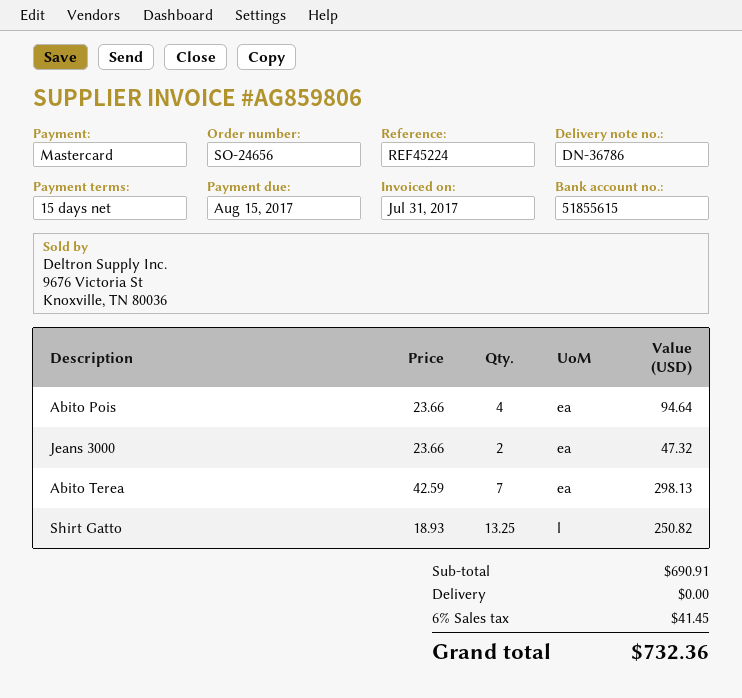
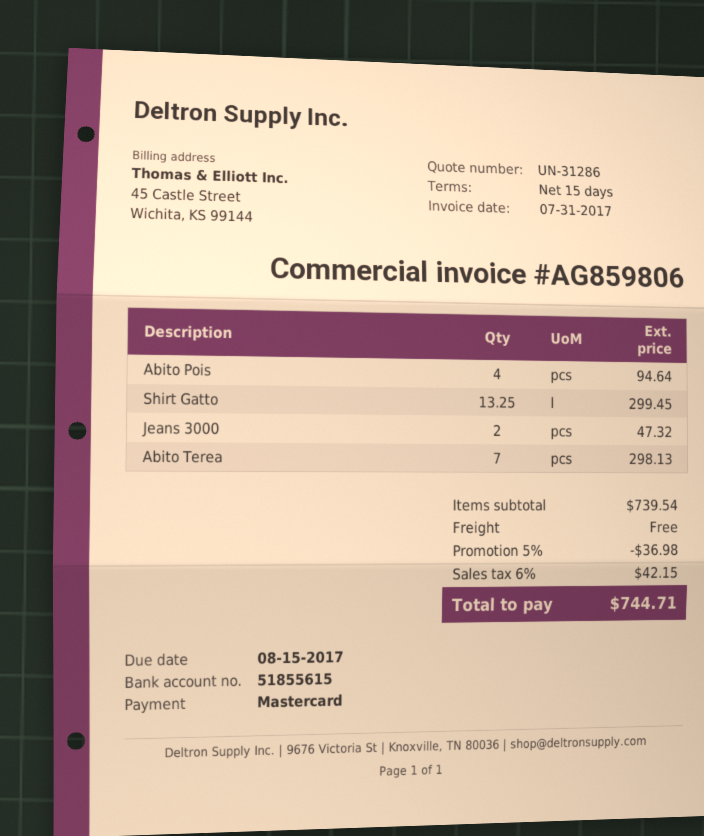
Shirt Gatto: 13.25 for 250.82 -> 13.25 for 299.45
subtotal: 690.91 -> 739.54
discount: none -> 5% = 36.98
tax: 6% = 41.45 -> 6% = 42.15
total: 732.36 -> 744.71

